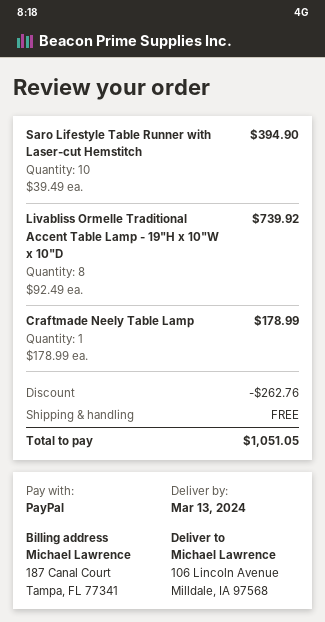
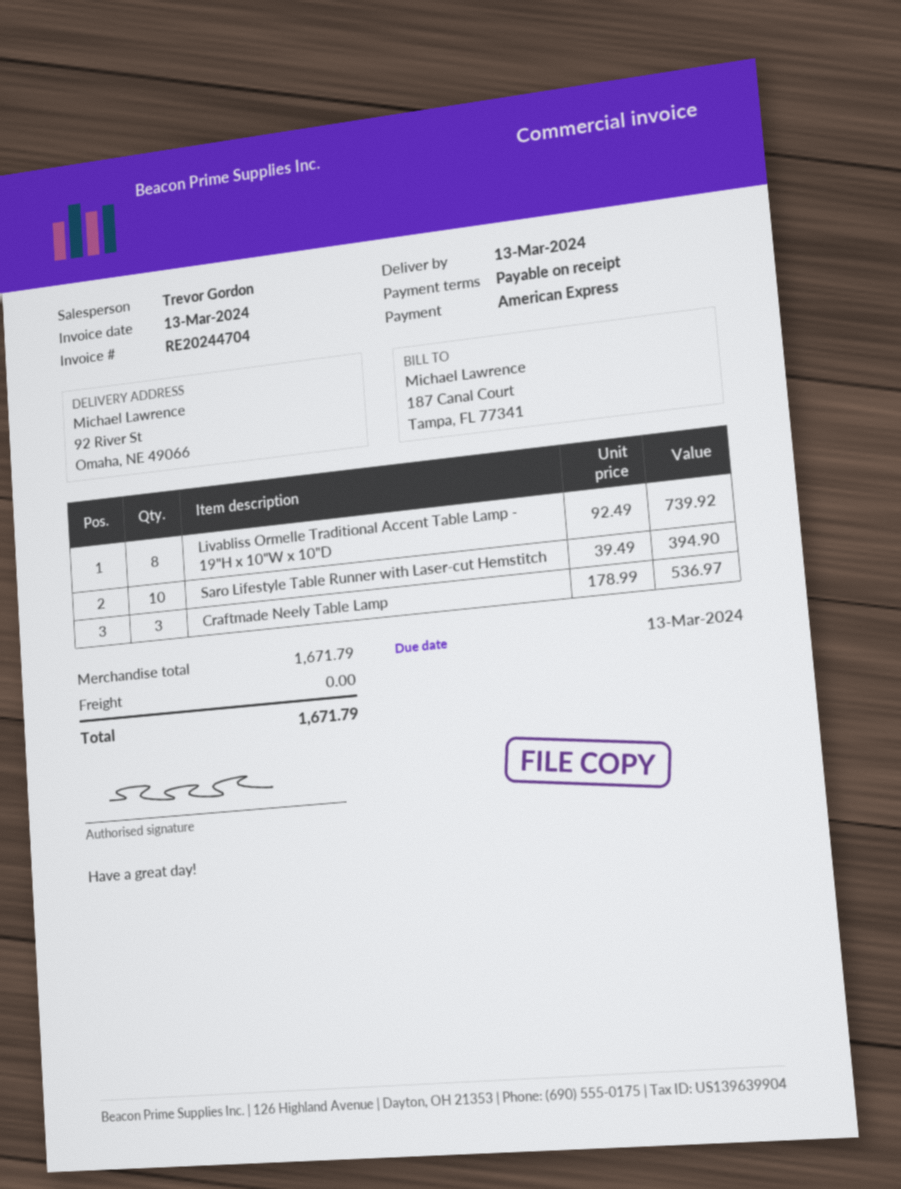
payment method: PayPal -> American Express
ship to: 106 Lincoln Avenue, Milldale, IA 97568 -> 92 River St, Omaha, NE 49066
Craftmade Neely Table Lamp: 1 x 178.99 = 178.99 -> 3 x 178.99 = 536.97
discount: 262.76 -> none
total: 1051.05 -> 1671.79

